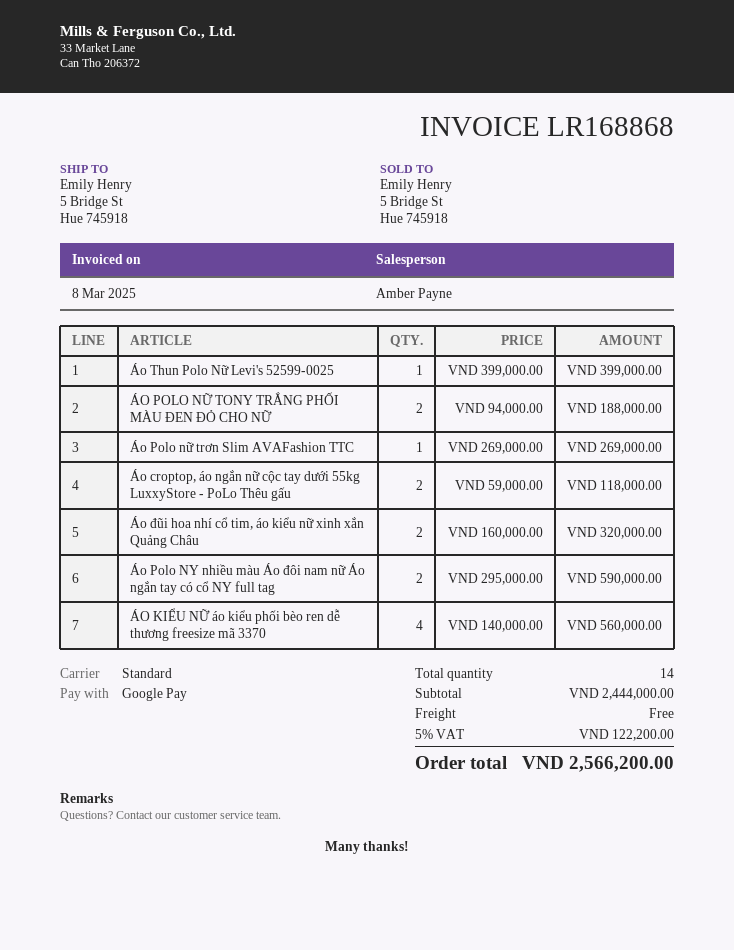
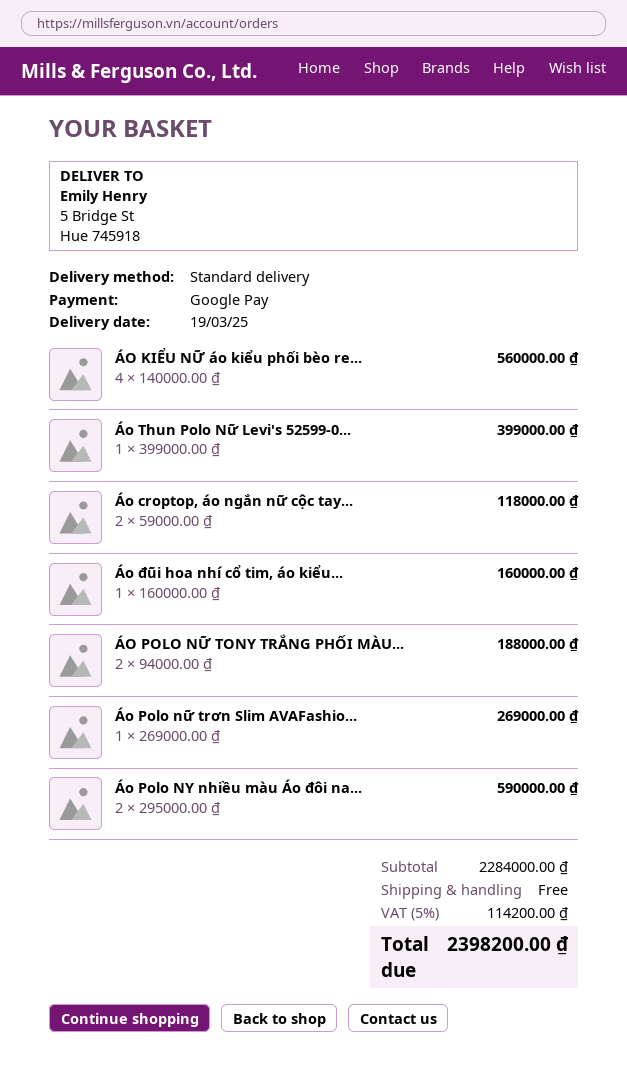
Áo đũi hoa nhí cổ tim, áo kiểu nữ xinh xắn Quảng Châu: 2 x 160000.00 = 320000.00 -> 1 x 160000.00 = 160000.00
subtotal: 2444000.00 -> 2284000.00
tax: 5% = 122200.00 -> 5% = 114200.00
total: 2566200.00 -> 2398200.00

